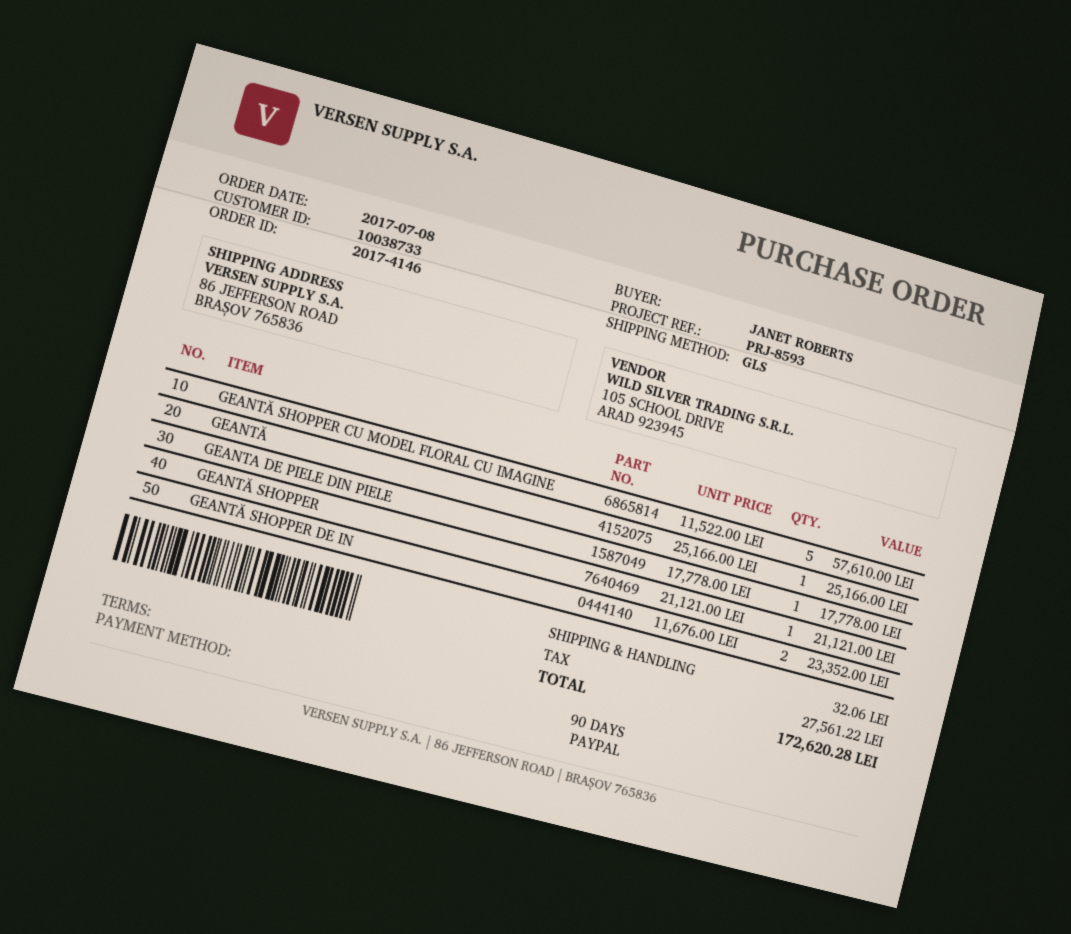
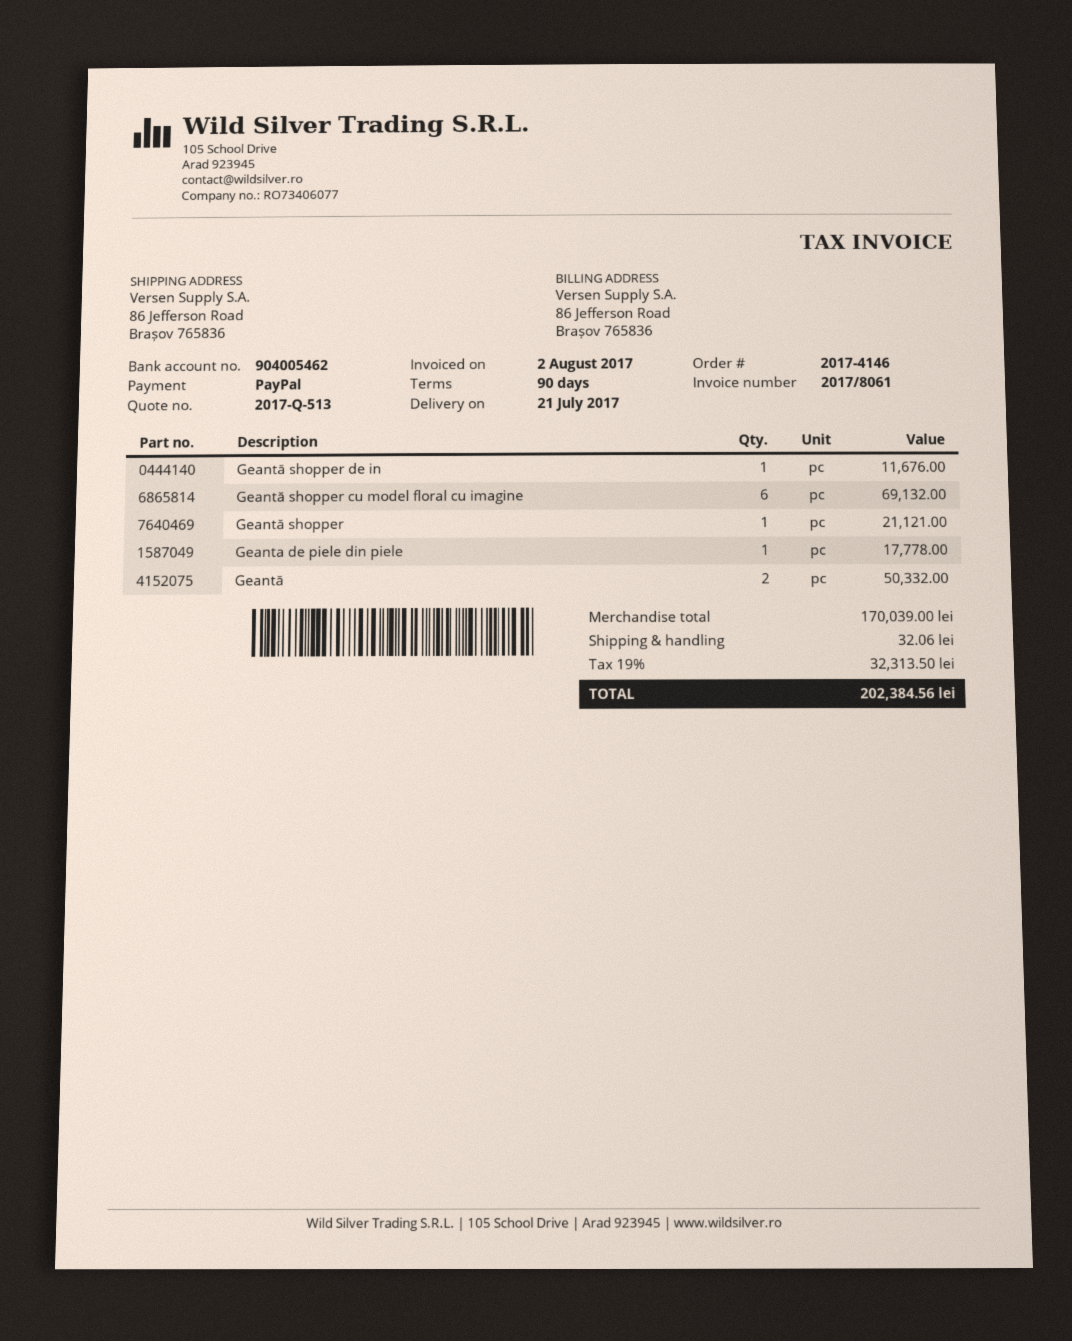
GEANTĂ SHOPPER CU MODEL FLORAL CU IMAGINE: 5 for 57610.00 -> 6 for 69132.00
GEANTĂ: 1 for 25166.00 -> 2 for 50332.00
GEANTĂ SHOPPER DE IN: 2 for 23352.00 -> 1 for 11676.00
tax: 27561.22 -> 32313.50
total: 172620.28 -> 202384.56

